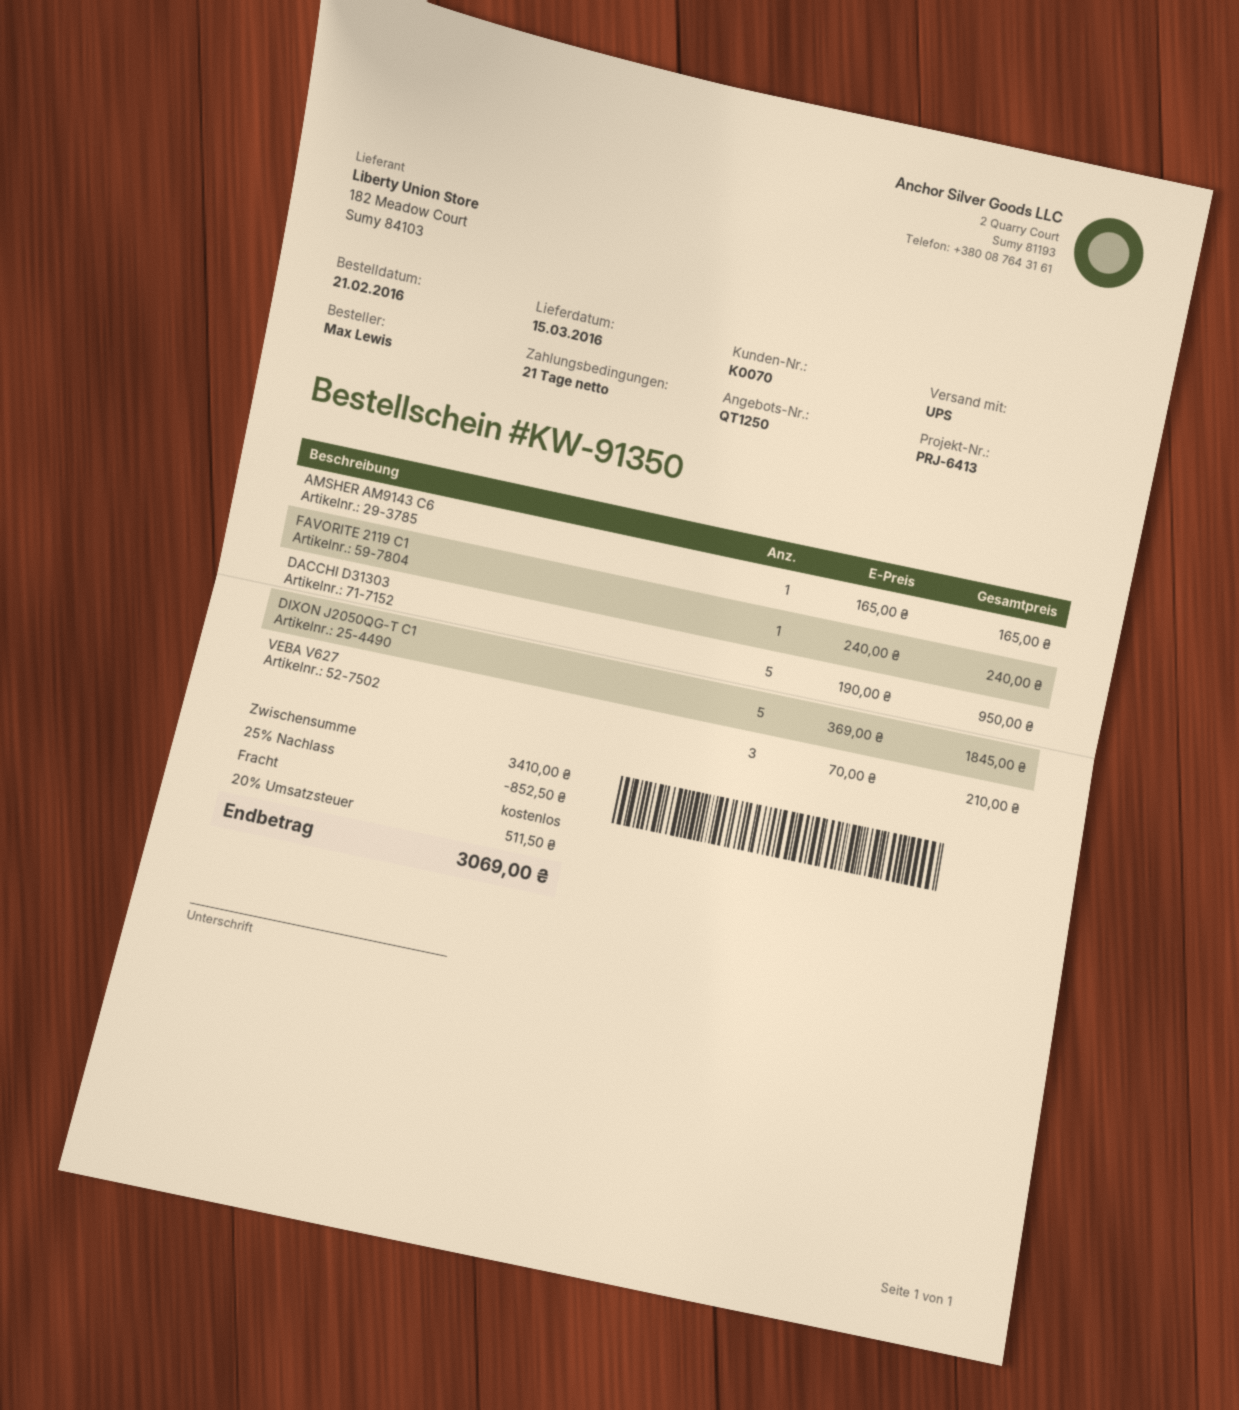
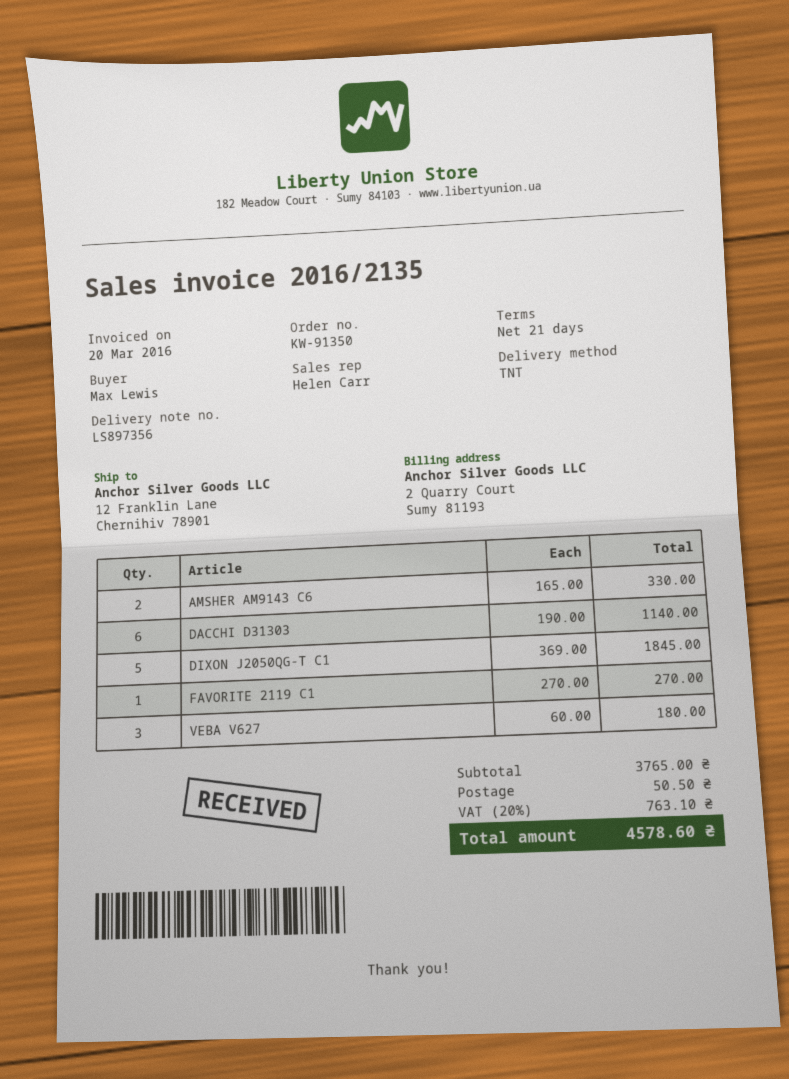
shipping method: UPS -> TNT
AMSHER AM9143 C6: 1 x 165.00 = 165.00 -> 2 x 165.00 = 330.00
FAVORITE 2119 C1: 1 x 240.00 = 240.00 -> 1 x 270.00 = 270.00
DACCHI D31303: 5 x 190.00 = 950.00 -> 6 x 190.00 = 1140.00
VEBA V627: 3 x 70.00 = 210.00 -> 3 x 60.00 = 180.00
subtotal: 3410.00 -> 3765.00
discount: 25% = 852.50 -> none
shipping: 0.00 -> 50.50
tax: 20% = 511.50 -> 20% = 763.10
total: 3069.00 -> 4578.60

